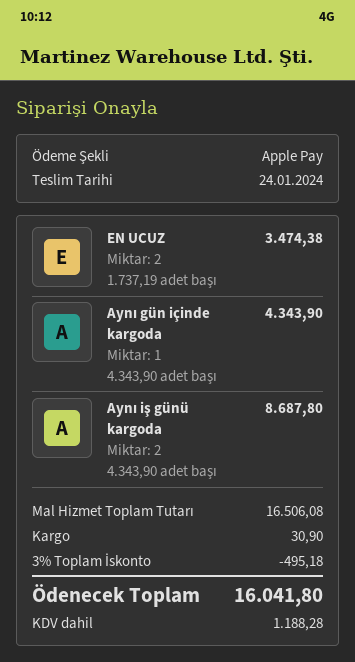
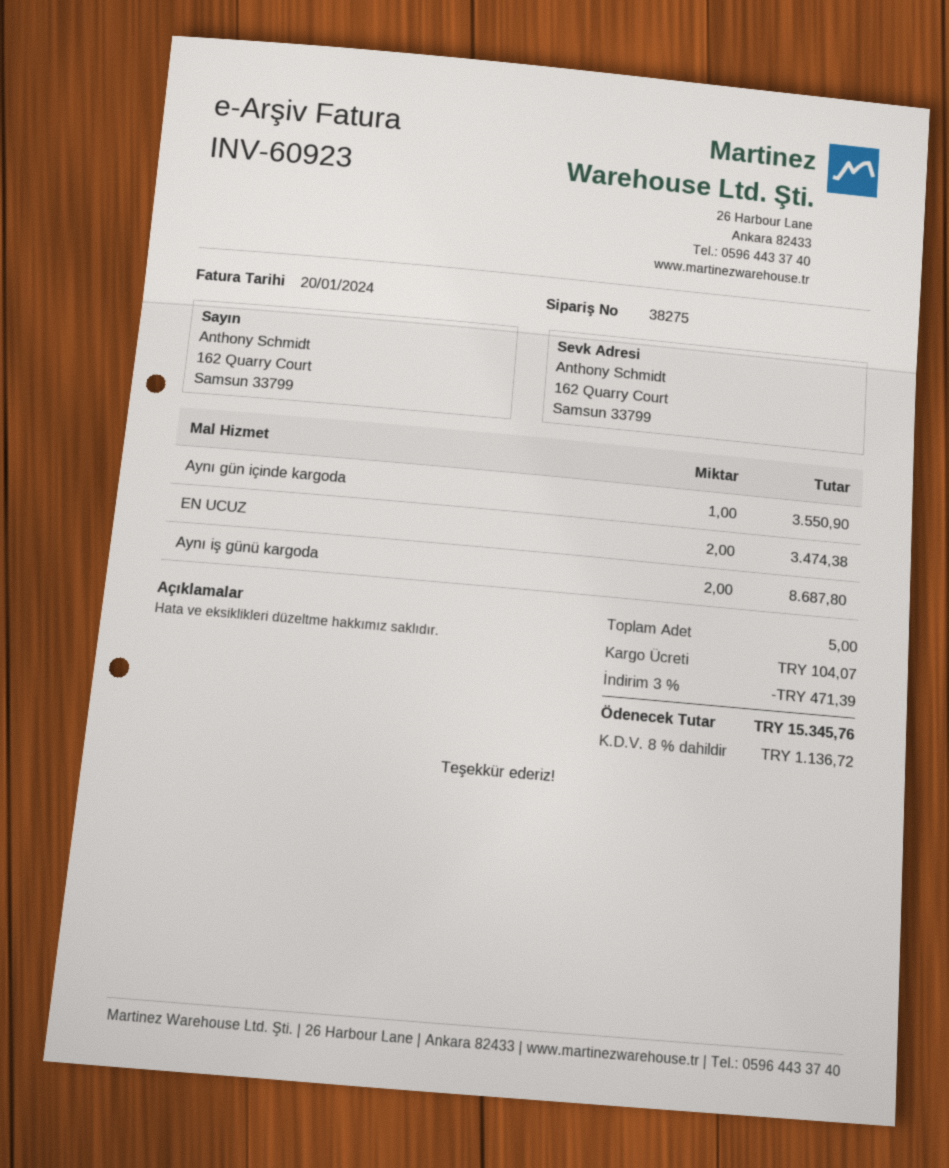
Aynı gün içinde kargoda: 1 for 4343.90 -> 1 for 3550.90
discount: 3% = 495.18 -> 3% = 471.39
shipping: 30.90 -> 104.07
tax: 1188.28 -> 1136.72
total: 16041.80 -> 15345.76

